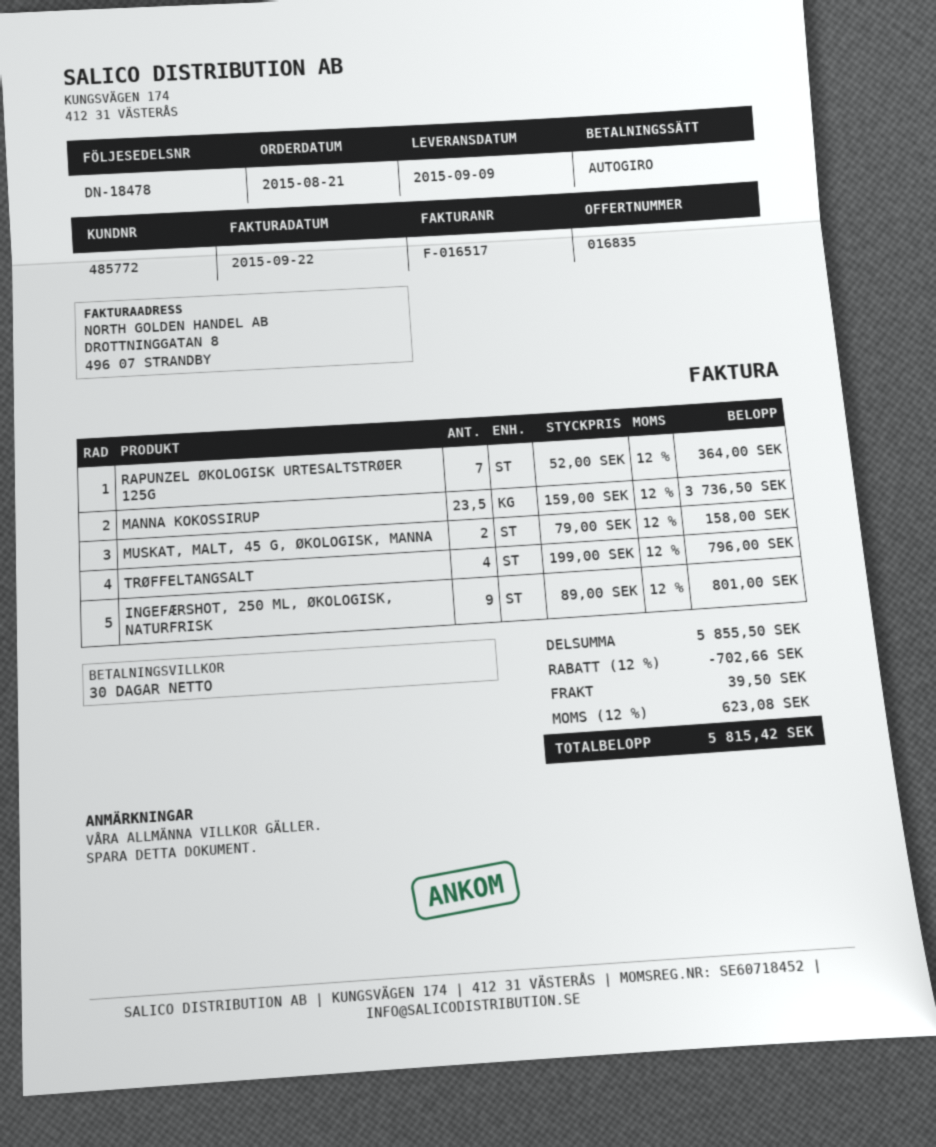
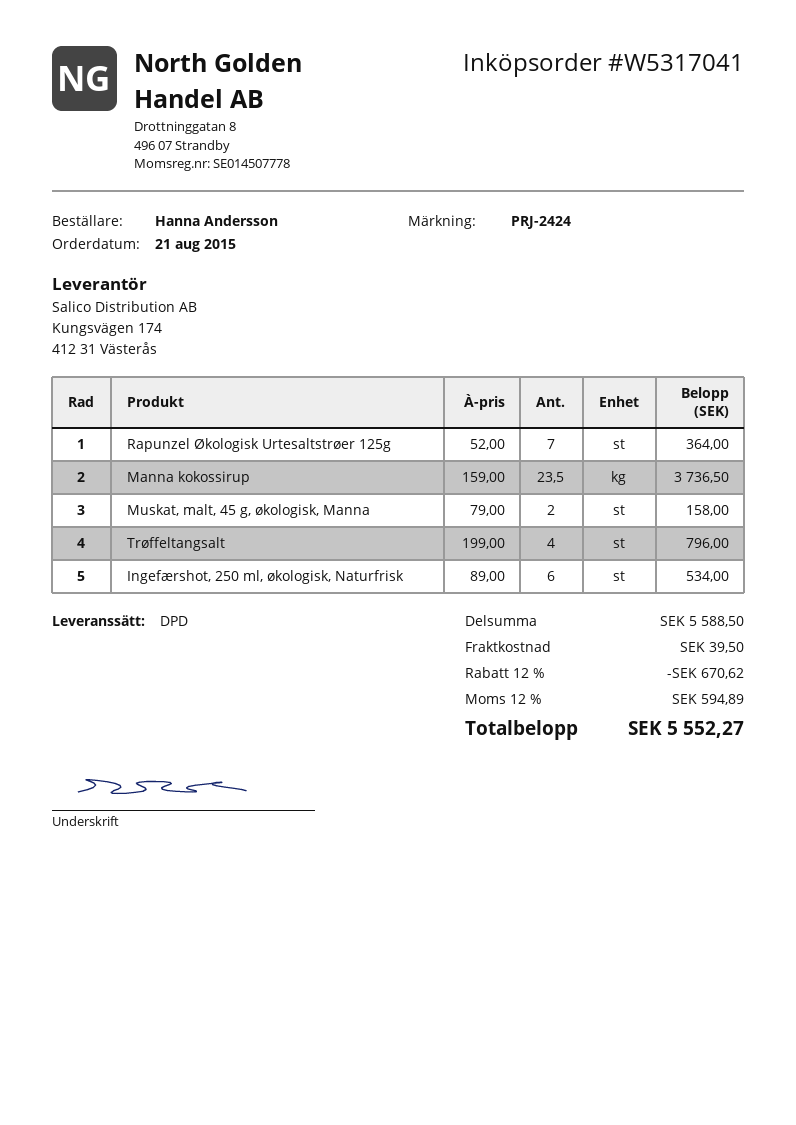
INGEFÆRSHOT, 250 ML, ØKOLOGISK, NATURFRISK: 9 x 89.00 = 801.00 -> 6 x 89.00 = 534.00
subtotal: 5855.50 -> 5588.50
discount: 12% = 702.66 -> 12% = 670.62
tax: 12% = 623.08 -> 12% = 594.89
total: 5815.42 -> 5552.27

